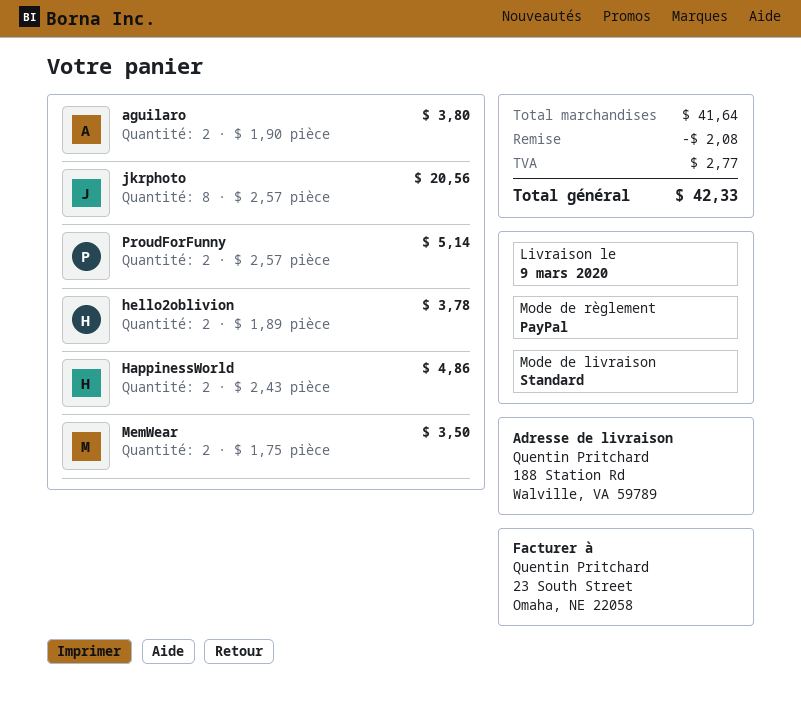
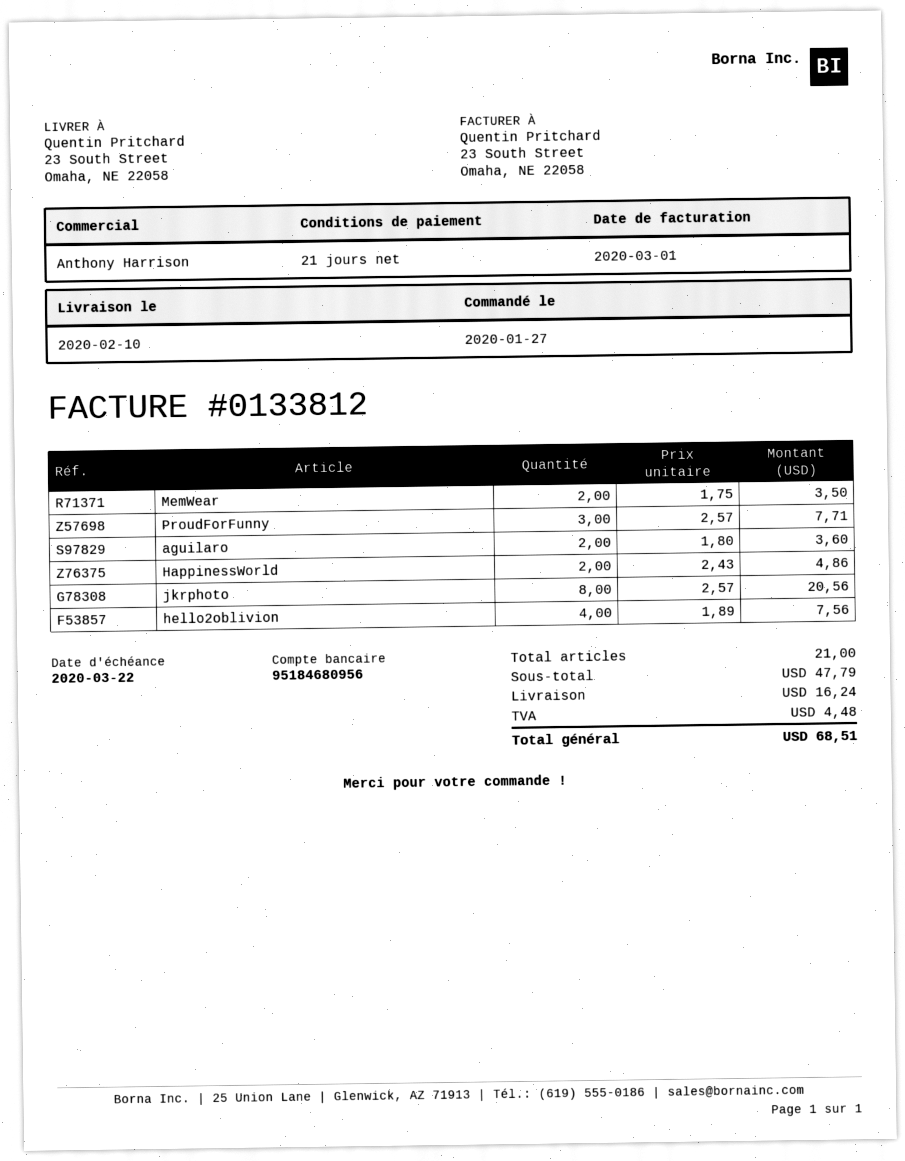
delivery date: 2020-03-09 -> 2020-02-10
ship to: 188 Station Rd, Walville, VA 59789 -> 23 South Street, Omaha, NE 22058
aguilaro: 2 x 1.90 = 3.80 -> 2 x 1.80 = 3.60
ProudForFunny: 2 x 2.57 = 5.14 -> 3 x 2.57 = 7.71
hello2oblivion: 2 x 1.89 = 3.78 -> 4 x 1.89 = 7.56
subtotal: 41.64 -> 47.79
discount: 2.08 -> none
shipping: none -> 16.24
tax: 2.77 -> 4.48
total: 42.33 -> 68.51

